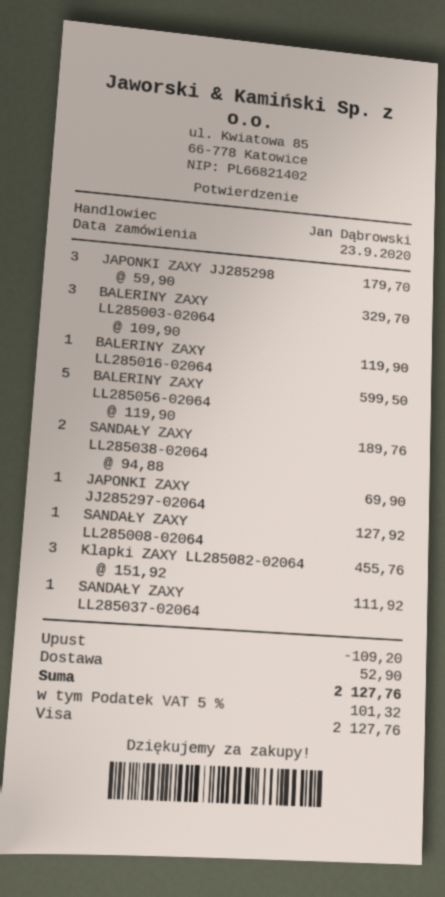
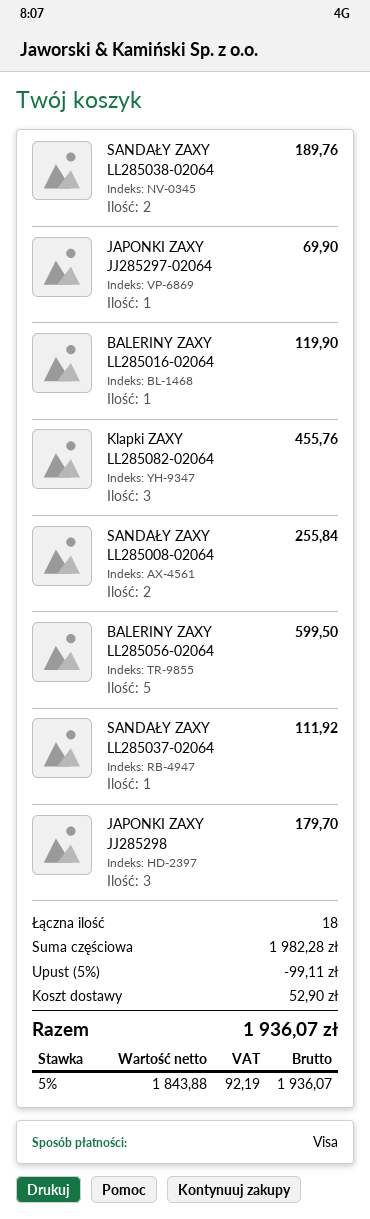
BALERINY ZAXY LL285003-02064: 3 for 329.70 -> none
SANDAŁY ZAXY LL285008-02064: 1 for 127.92 -> 2 for 255.84
discount: 109.20 -> 99.11
tax: 5% = 101.32 -> 5% = 92.19
total: 2127.76 -> 1936.07

